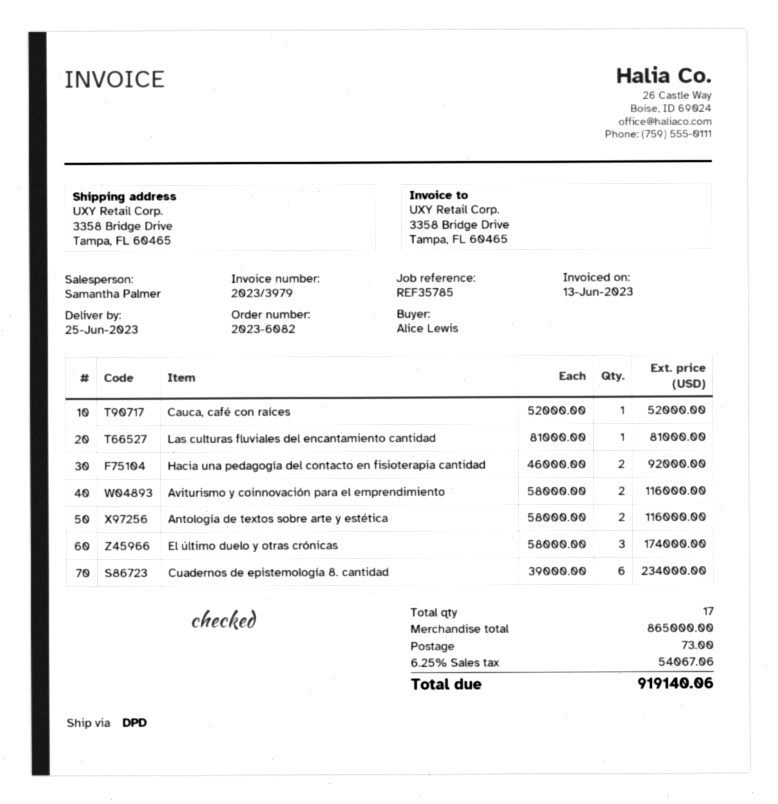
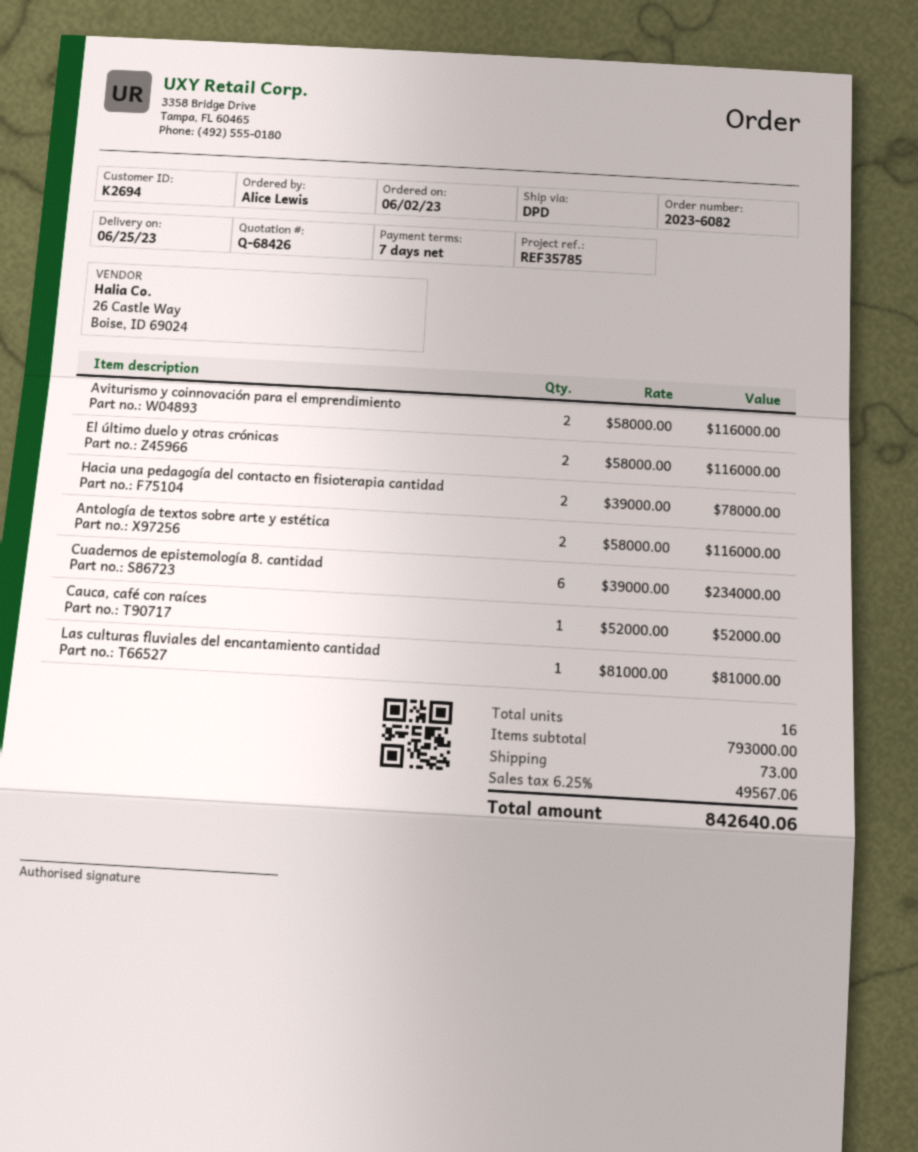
Hacia una pedagogía del contacto en fisioterapia cantidad: 2 x 46000.00 = 92000.00 -> 2 x 39000.00 = 78000.00
El último duelo y otras crónicas: 3 x 58000.00 = 174000.00 -> 2 x 58000.00 = 116000.00
total quantity: 17 -> 16
subtotal: 865000.00 -> 793000.00
tax: 6.25% = 54067.06 -> 6.25% = 49567.06
total: 919140.06 -> 842640.06

